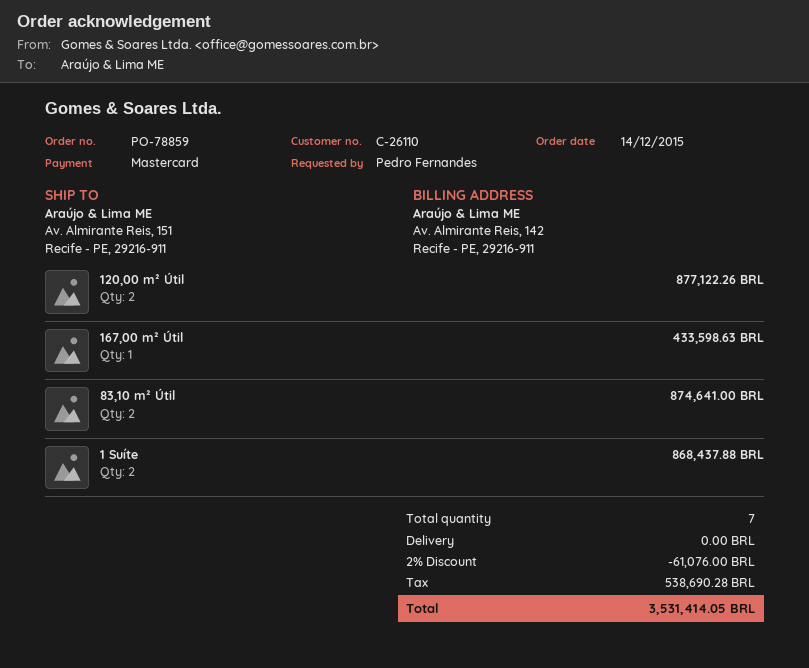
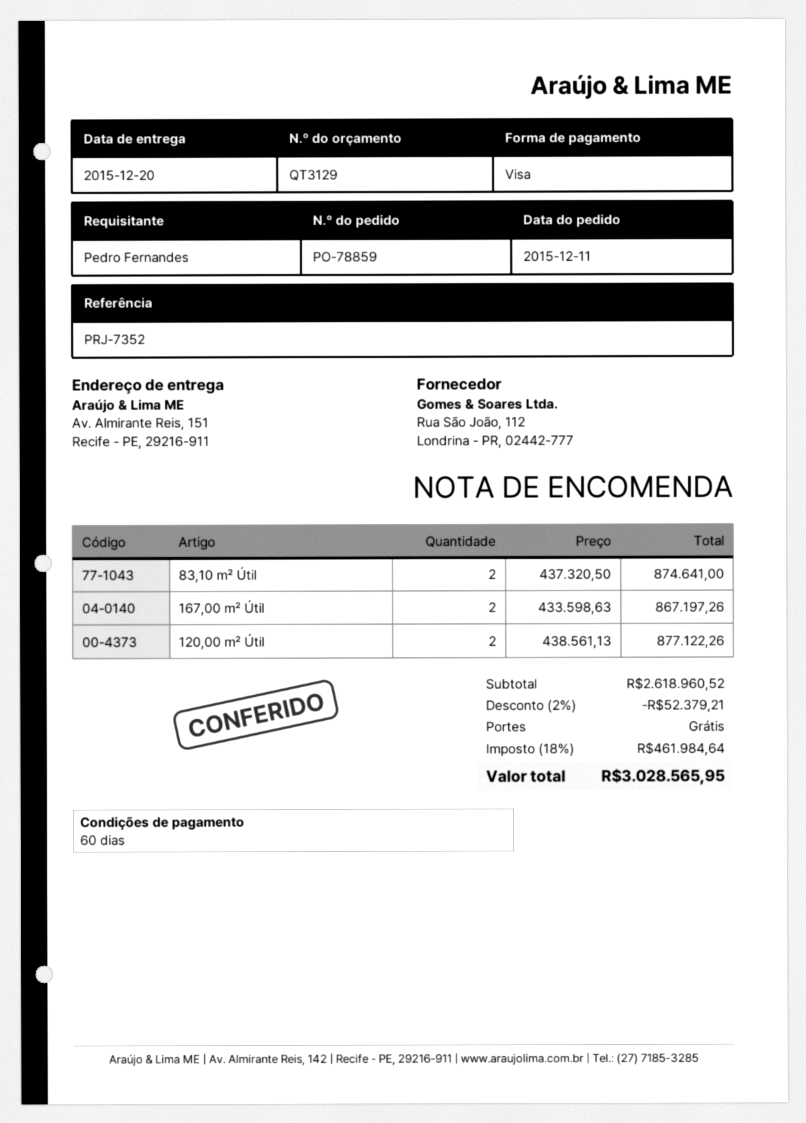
order date: 2015-12-14 -> 2015-12-11
payment method: Mastercard -> Visa
167,00 m² Útil: 1 for 433598.63 -> 2 for 867197.26
1 Suíte: 2 for 868437.88 -> none
discount: 2% = 61076.00 -> 2% = 52379.21
tax: 538690.28 -> 461984.64
total: 3531414.05 -> 3028565.95

